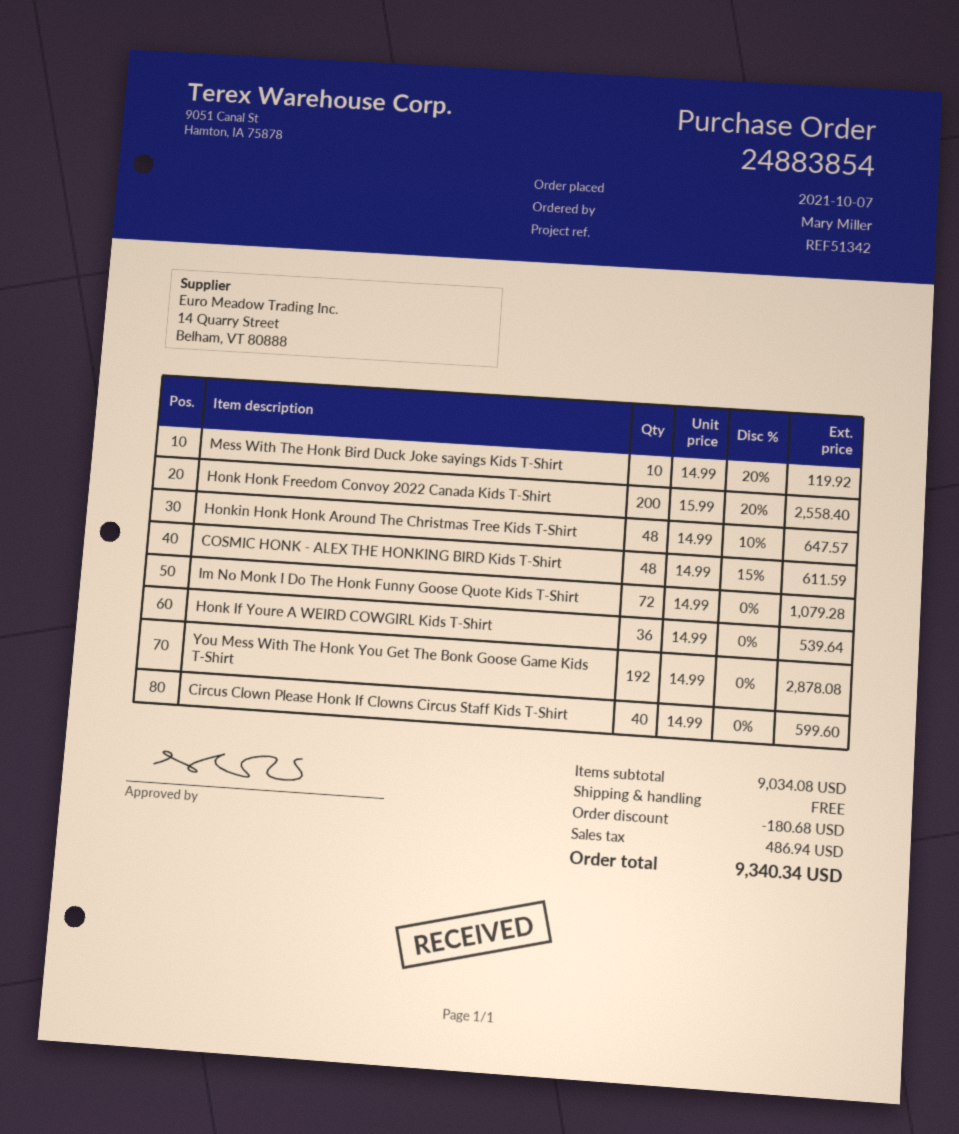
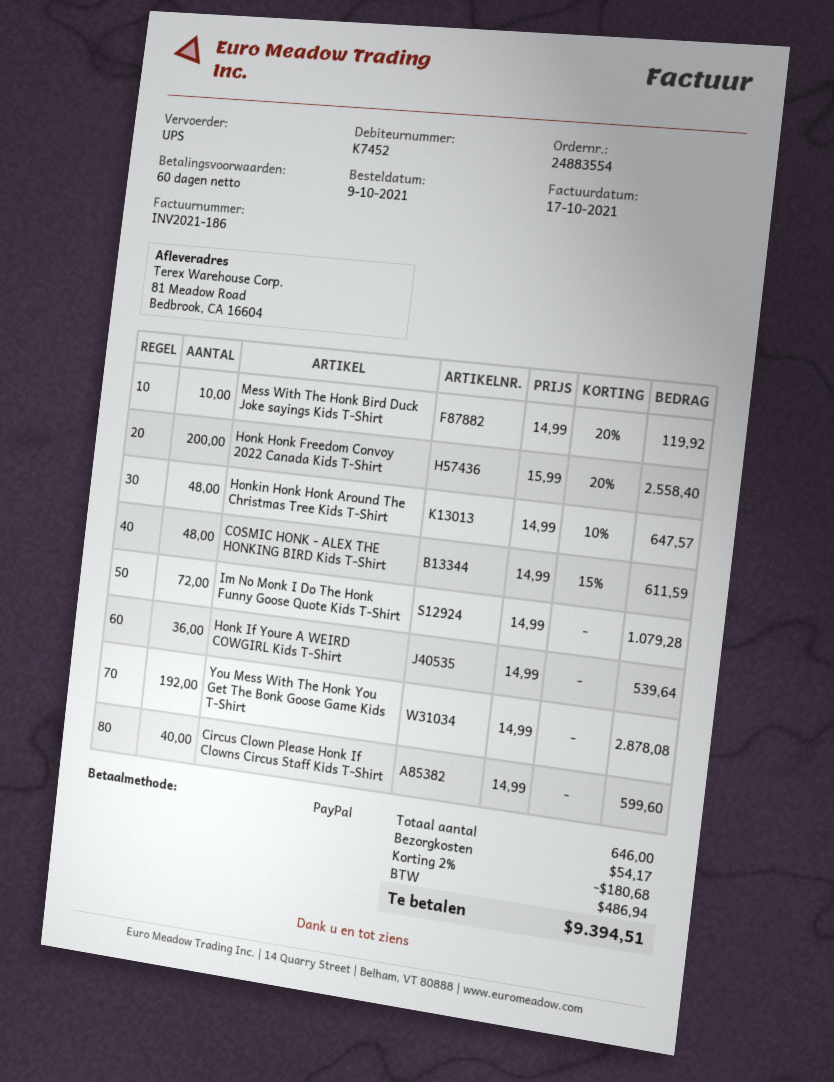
order number: 24883854 -> 24883554
order date: 2021-10-07 -> 2021-10-09
shipping: 0.00 -> 54.17
total: 9340.34 -> 9394.51

